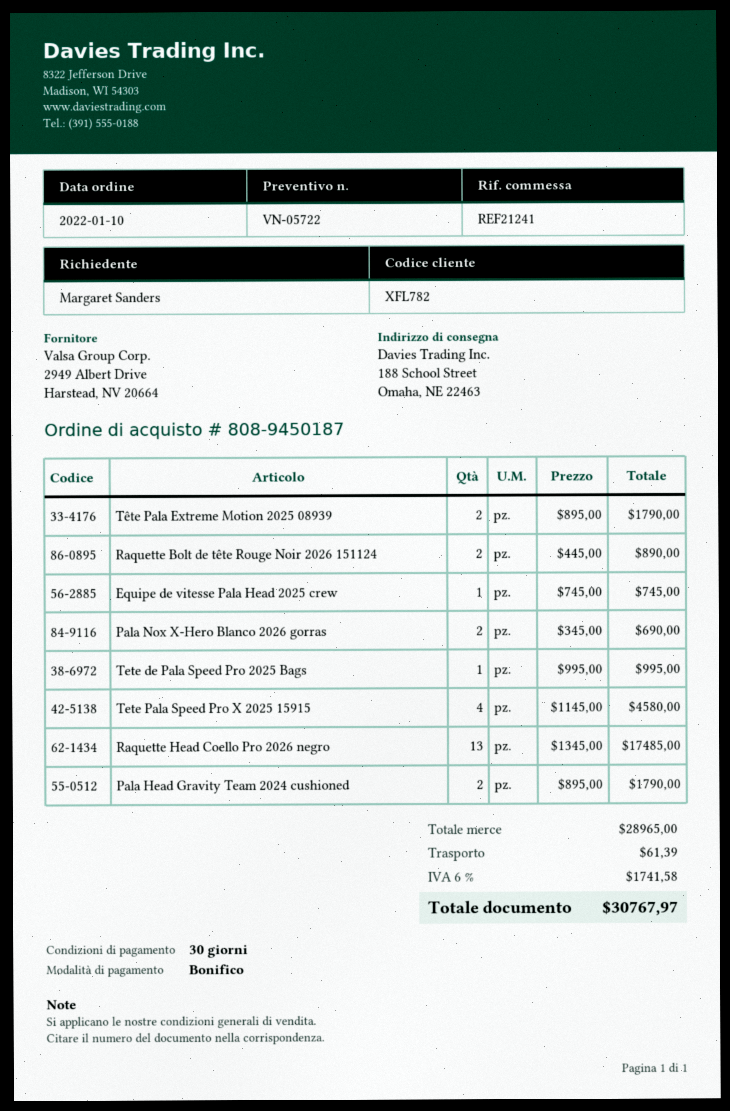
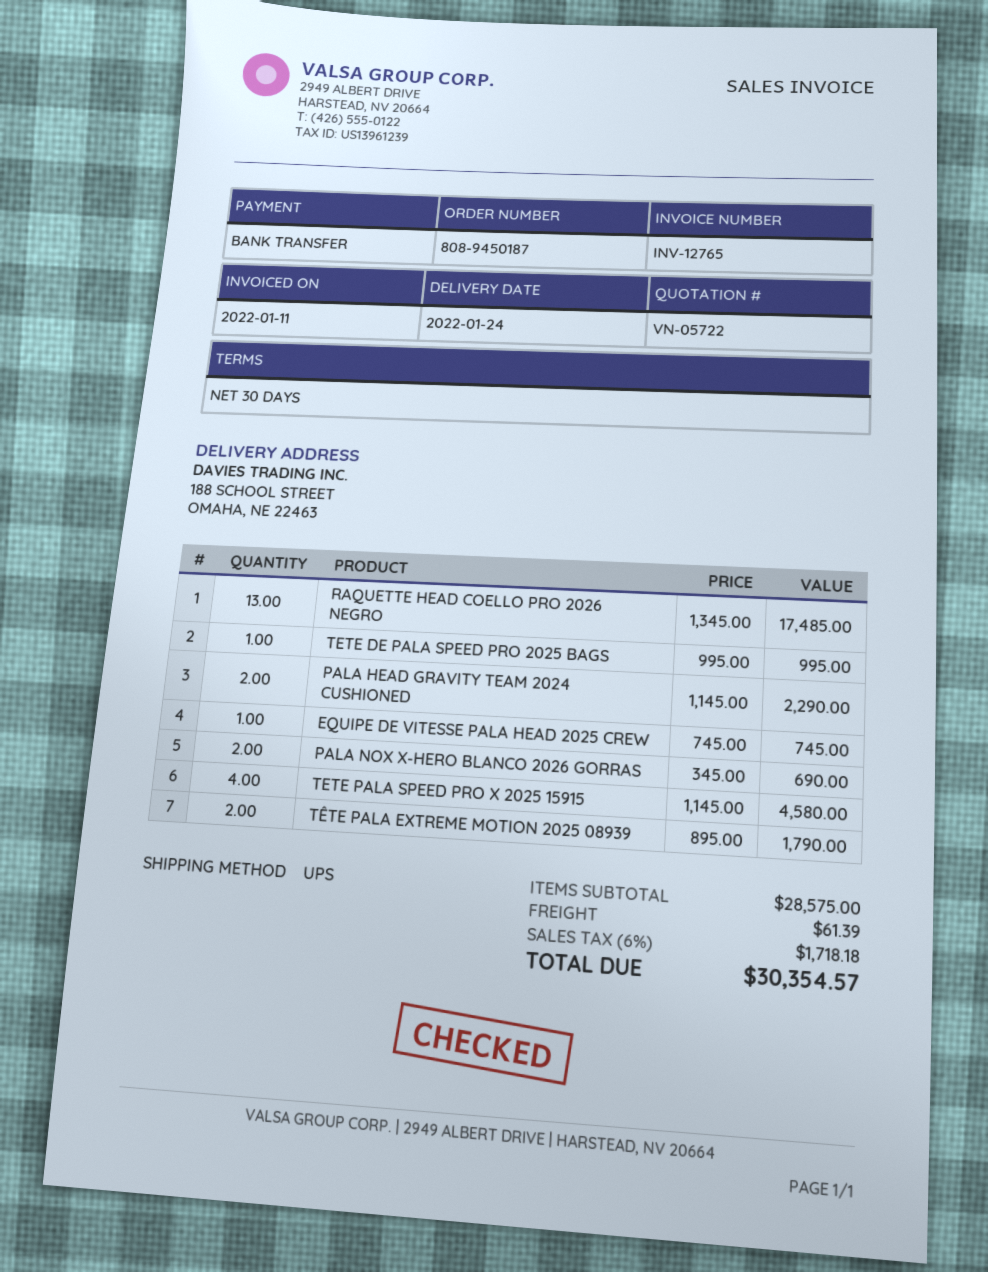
Raquette Bolt de tête Rouge Noir 2026 151124: 2 x 445.00 = 890.00 -> none
Pala Head Gravity Team 2024 cushioned: 2 x 895.00 = 1790.00 -> 2 x 1145.00 = 2290.00
subtotal: 28965.00 -> 28575.00
tax: 6% = 1741.58 -> 6% = 1718.18
total: 30767.97 -> 30354.57

